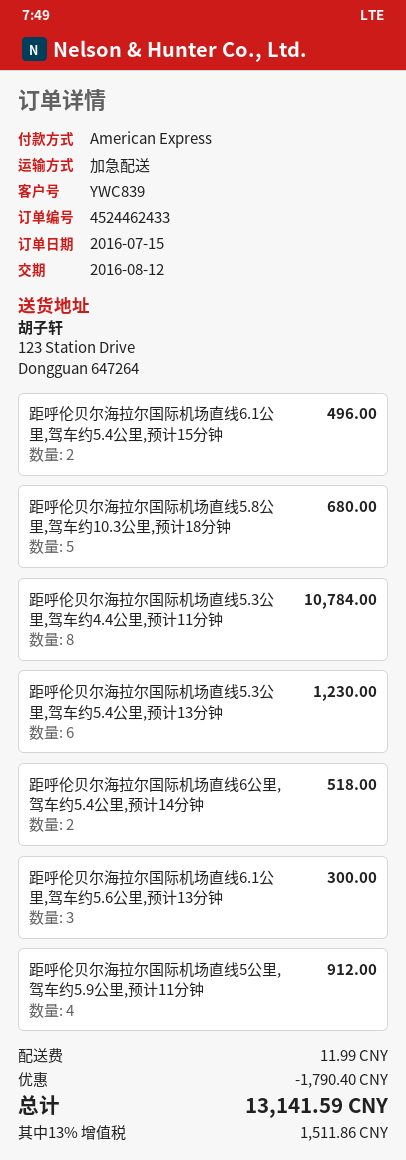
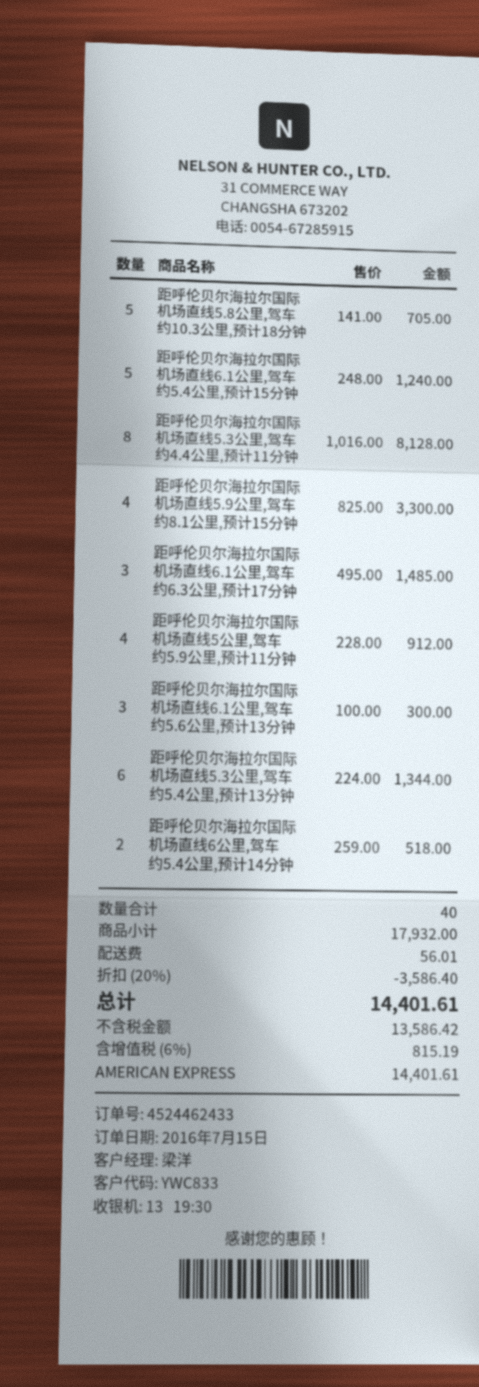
customer number: YWC839 -> YWC833
距呼伦贝尔海拉尔国际机场直线6.1公里,驾车约5.4公里,预计15分钟: 2 for 496.00 -> 5 for 1240.00
距呼伦贝尔海拉尔国际机场直线5.8公里,驾车约10.3公里,预计18分钟: 5 for 680.00 -> 5 for 705.00
距呼伦贝尔海拉尔国际机场直线5.3公里,驾车约4.4公里,预计11分钟: 8 for 10784.00 -> 8 for 8128.00
距呼伦贝尔海拉尔国际机场直线5.3公里,驾车约5.4公里,预计13分钟: 6 for 1230.00 -> 6 for 1344.00
距呼伦贝尔海拉尔国际机场直线5.9公里,驾车约8.1公里,预计15分钟: none -> 4 for 3300.00
距呼伦贝尔海拉尔国际机场直线6.1公里,驾车约6.3公里,预计17分钟: none -> 3 for 1485.00
discount: 1790.40 -> 3586.40
shipping: 11.99 -> 56.01
tax: 13% = 1511.86 -> 6% = 815.19
total: 13141.59 -> 14401.61

